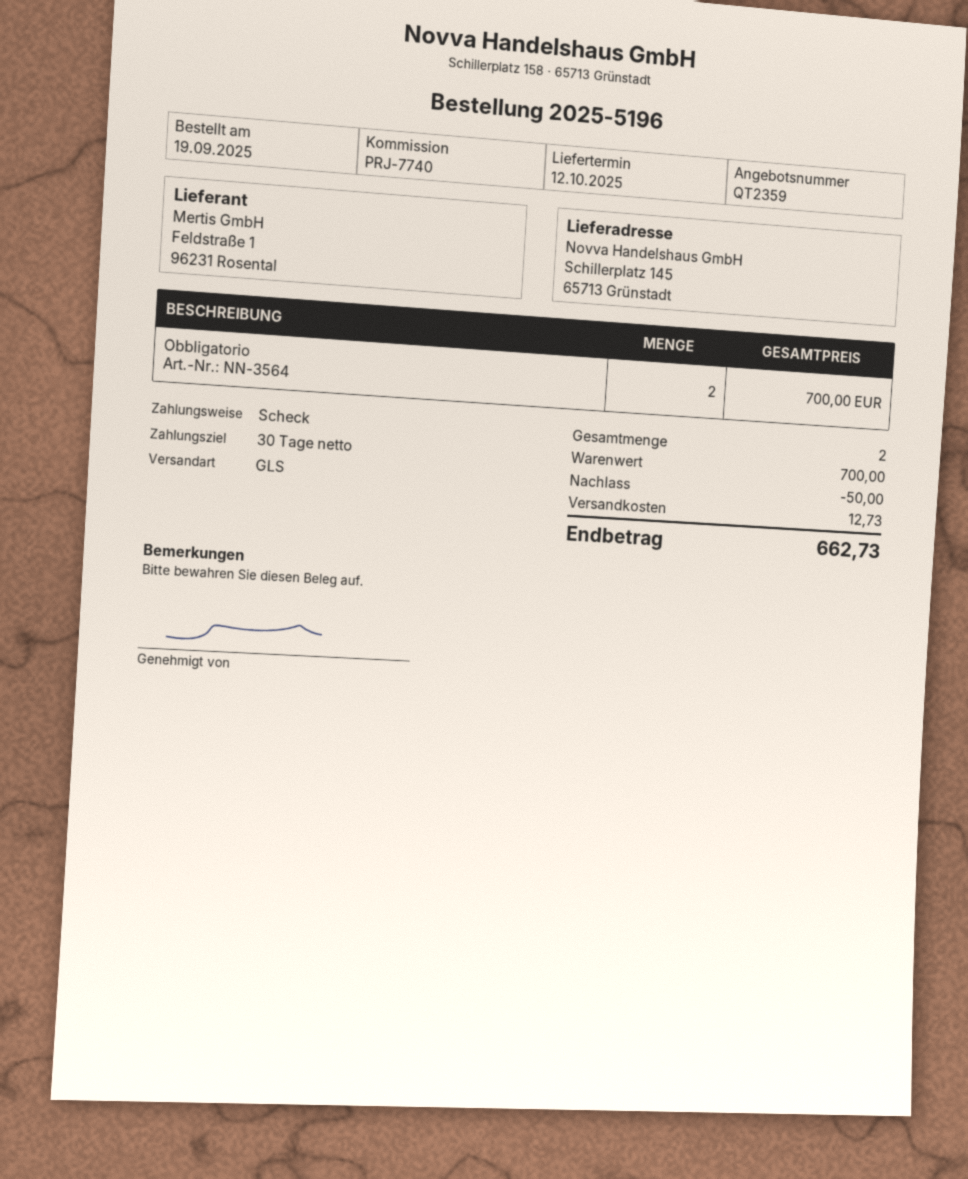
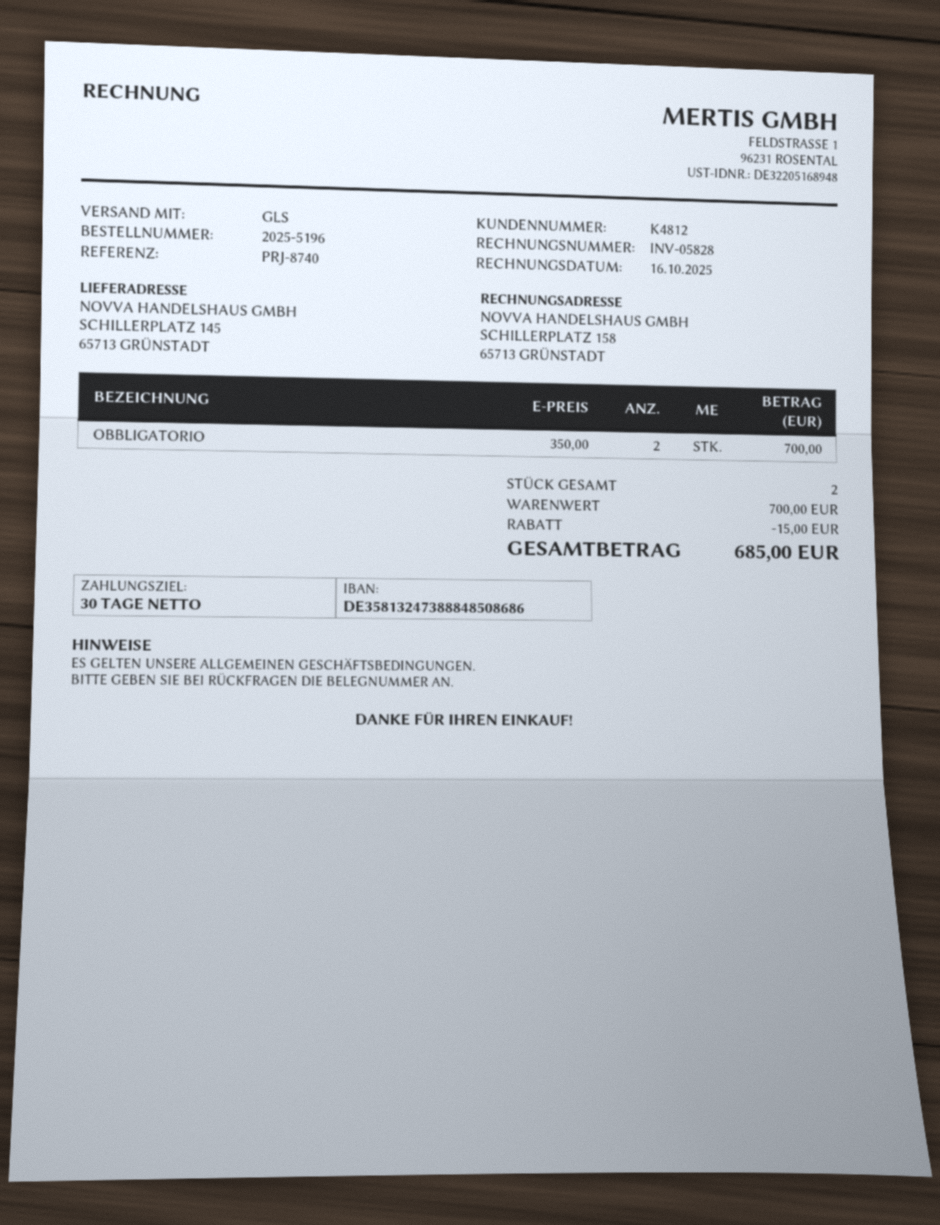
reference: PRJ-7740 -> PRJ-8740
discount: 50.00 -> 15.00
shipping: 12.73 -> none
total: 662.73 -> 685.00

